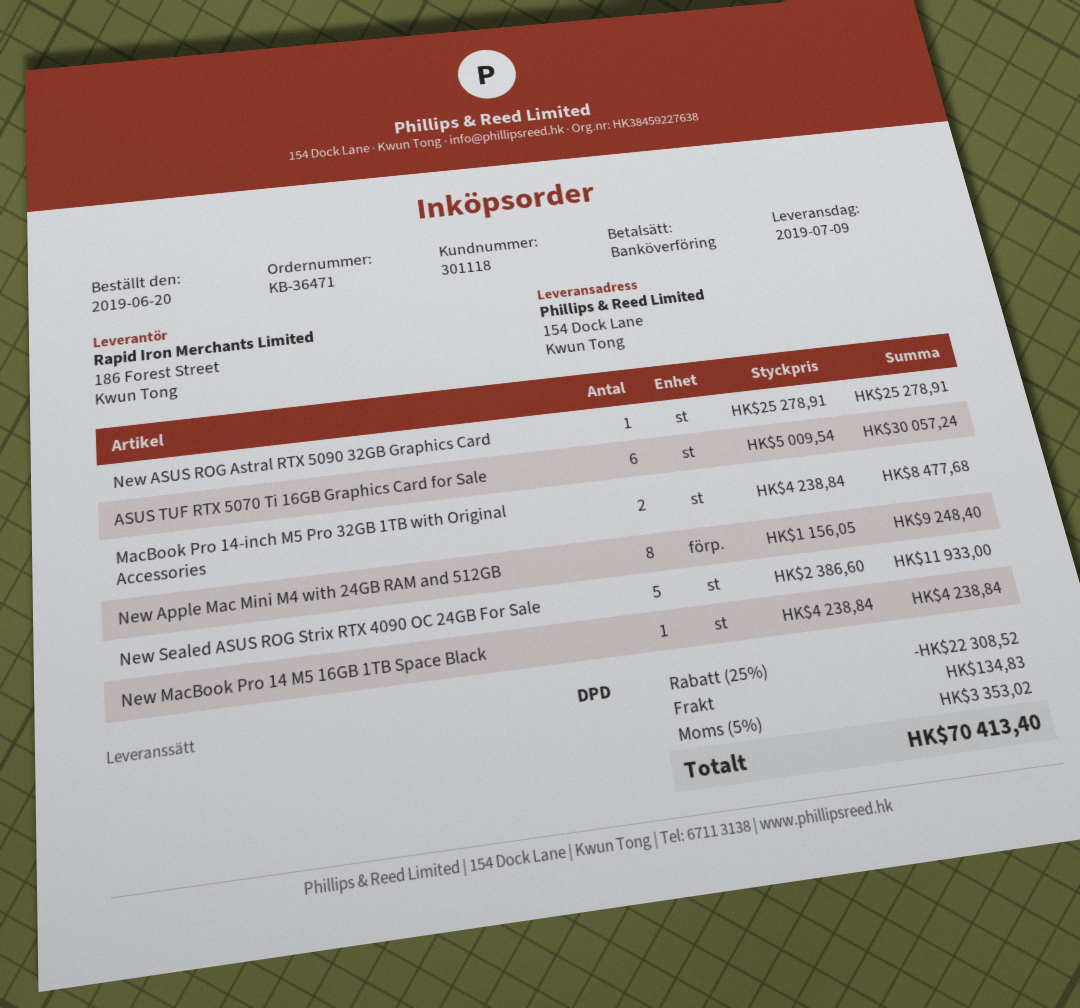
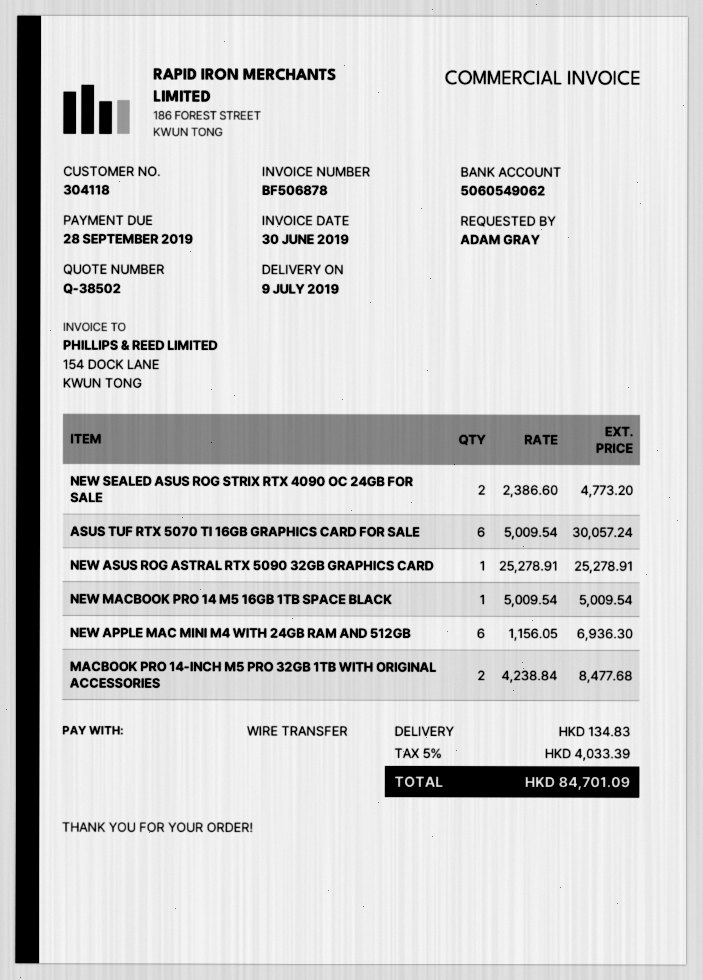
customer number: 301118 -> 304118
New Apple Mac Mini M4 with 24GB RAM and 512GB: 8 x 1156.05 = 9248.40 -> 6 x 1156.05 = 6936.30
New Sealed ASUS ROG Strix RTX 4090 OC 24GB For Sale: 5 x 2386.60 = 11933.00 -> 2 x 2386.60 = 4773.20
New MacBook Pro 14 M5 16GB 1TB Space Black: 1 x 4238.84 = 4238.84 -> 1 x 5009.54 = 5009.54
discount: 25% = 22308.52 -> none
tax: 5% = 3353.02 -> 5% = 4033.39
total: 70413.40 -> 84701.09

